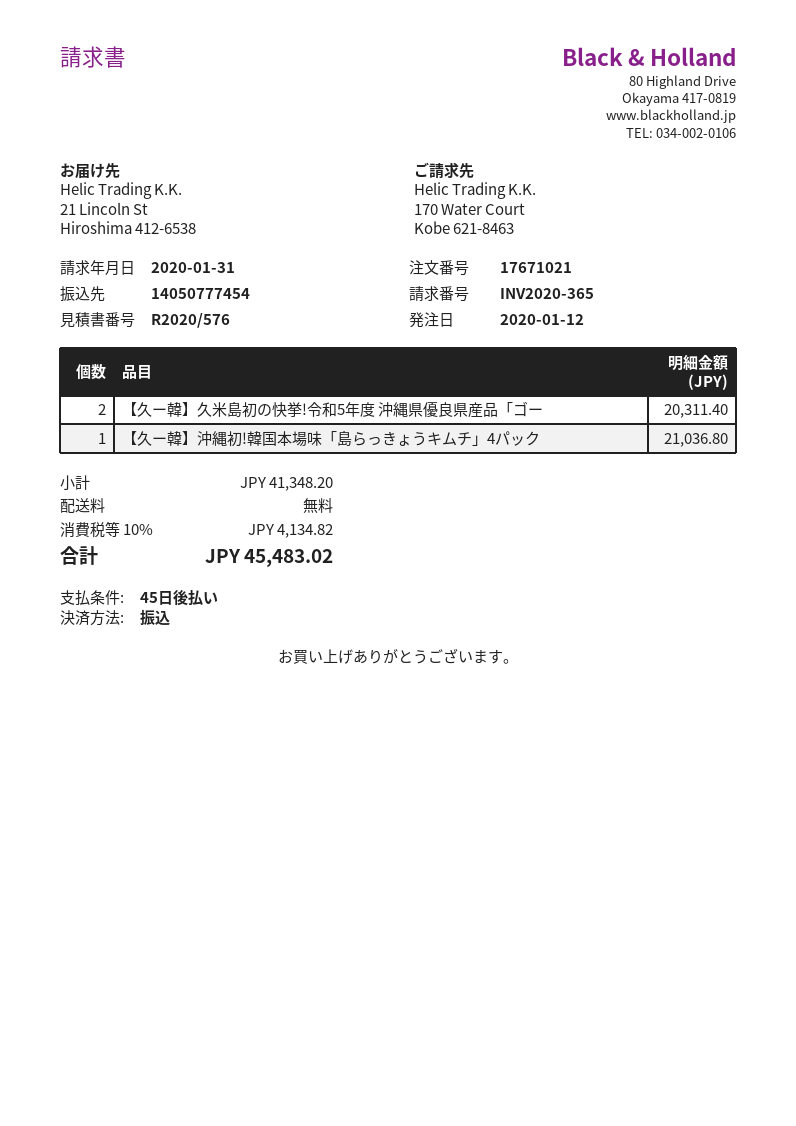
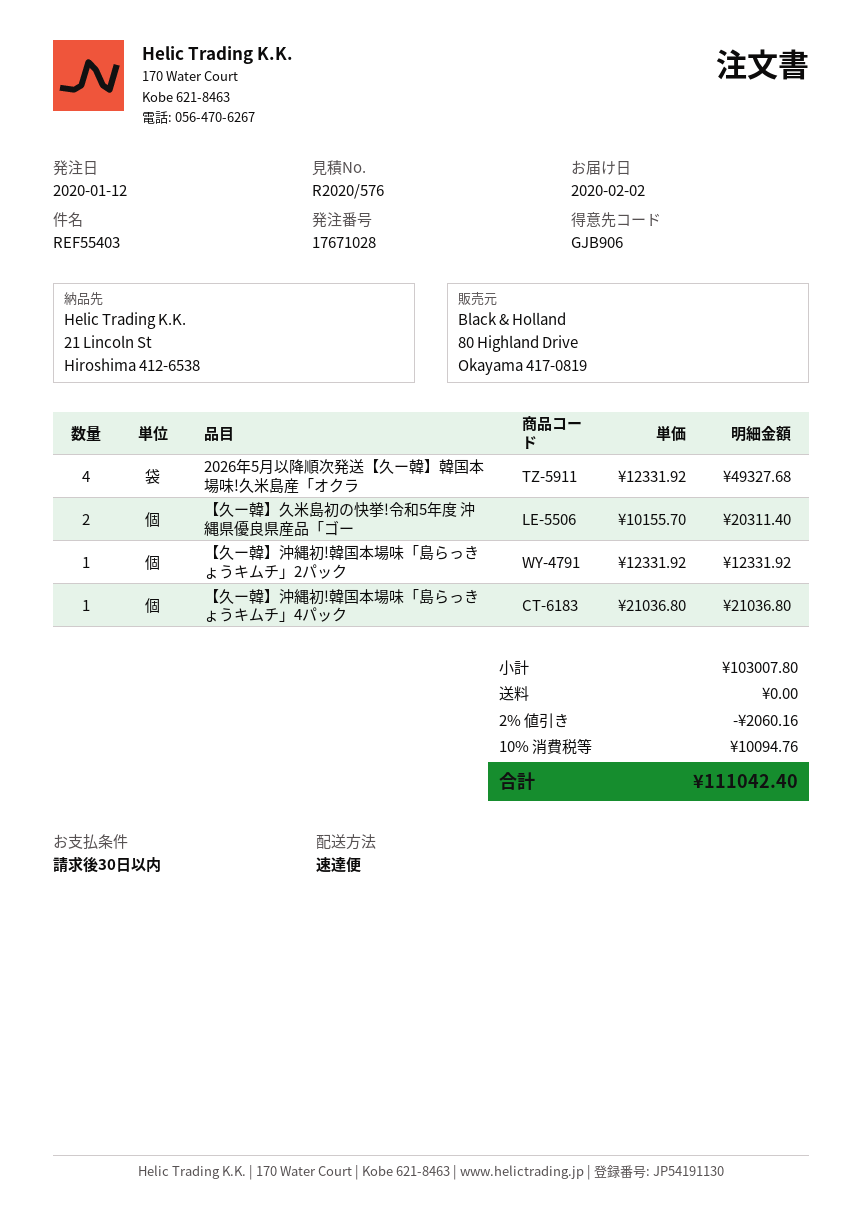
order number: 17671021 -> 17671028
payment terms: 45 days -> 30 days
2026年5月以降順次発送【久ー韓】韓国本場味!久米島産「オクラ: none -> 4 for 49327.68
【久ー韓】沖縄初!韓国本場味「島らっきょうキムチ」2パック: none -> 1 for 12331.92
subtotal: 41348.20 -> 103007.80
discount: none -> 2% = 2060.16
tax: 10% = 4134.82 -> 10% = 10094.76
total: 45483.02 -> 111042.40

